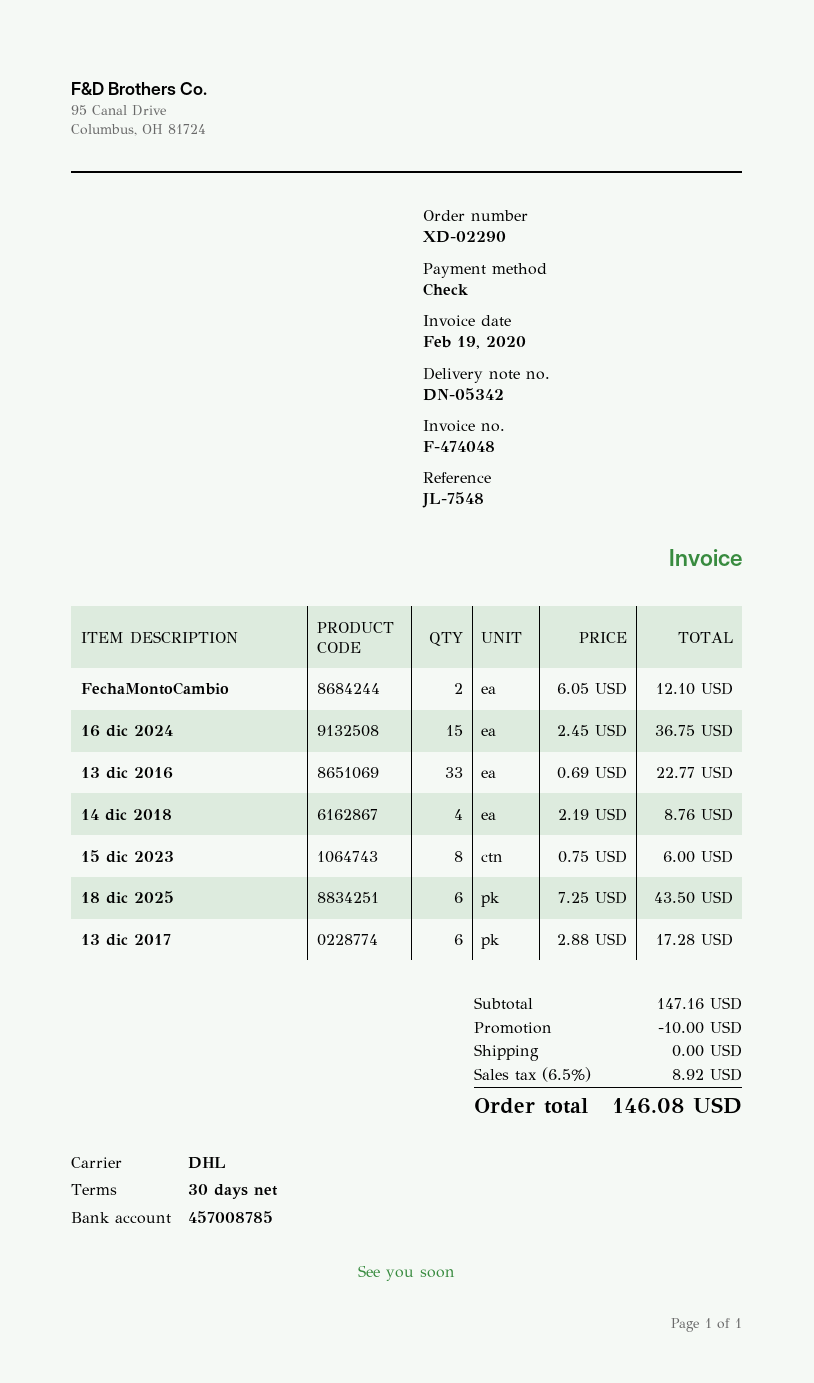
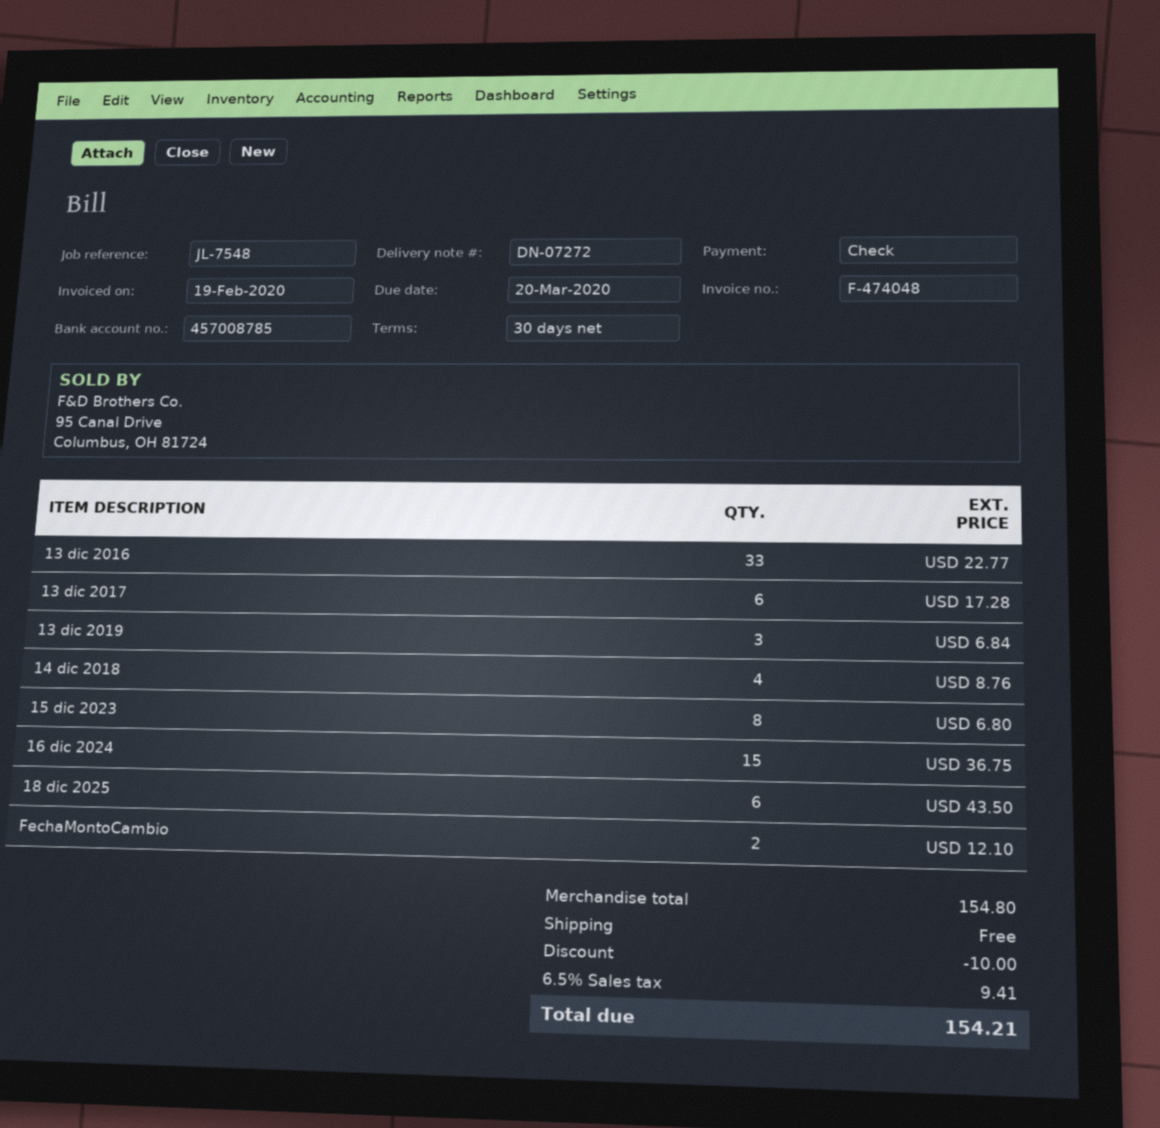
delivery note number: DN-05342 -> DN-07272
15 dic 2023: 8 for 6.00 -> 8 for 6.80
13 dic 2019: none -> 3 for 6.84
subtotal: 147.16 -> 154.80
tax: 6.5% = 8.92 -> 6.5% = 9.41
total: 146.08 -> 154.21

